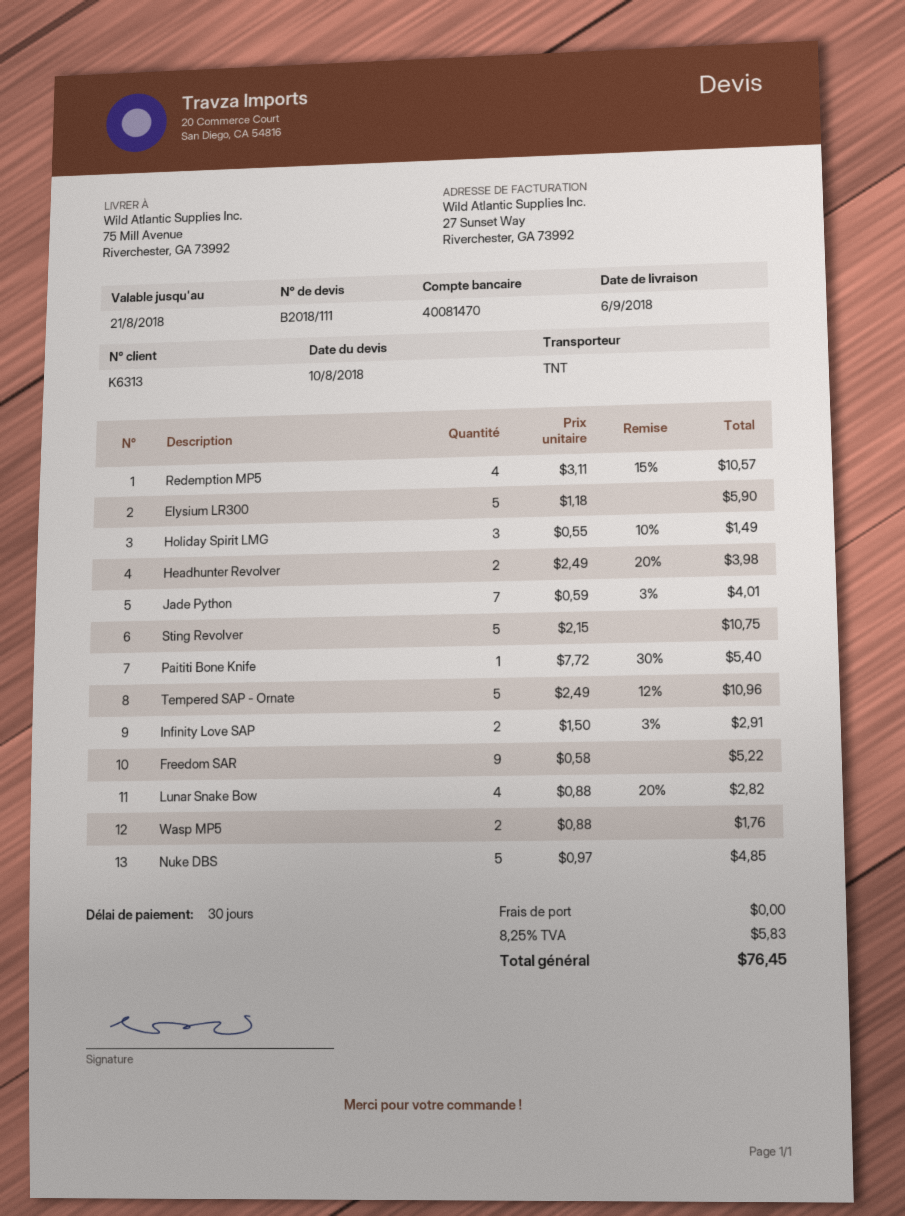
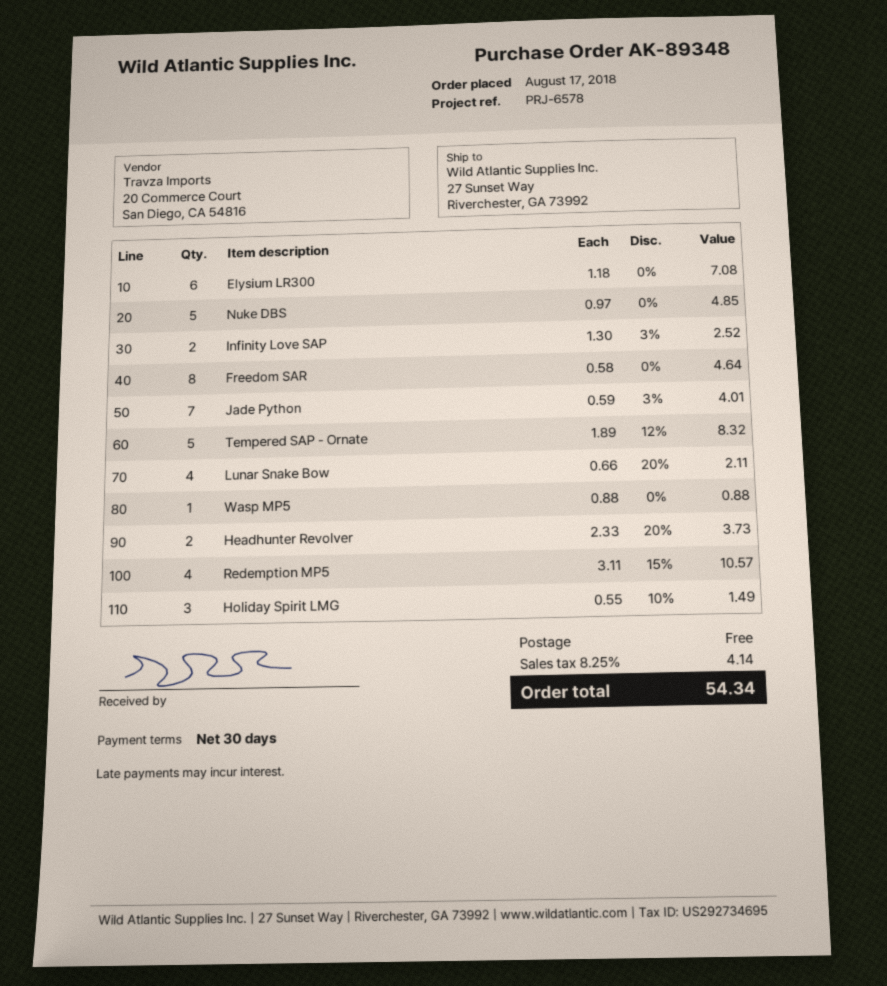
ship to: 75 Mill Avenue, Riverchester, GA 73992 -> 27 Sunset Way, Riverchester, GA 73992
Elysium LR300: 5 x 1.18 = 5.90 -> 6 x 1.18 = 7.08
Headhunter Revolver: 2 x 2.49 - 20% = 3.98 -> 2 x 2.33 - 20% = 3.73
Sting Revolver: 5 x 2.15 = 10.75 -> none
Paititi Bone Knife: 1 x 7.72 - 30% = 5.40 -> none
Tempered SAP - Ornate: 5 x 2.49 - 12% = 10.96 -> 5 x 1.89 - 12% = 8.32
Infinity Love SAP: 2 x 1.50 - 3% = 2.91 -> 2 x 1.30 - 3% = 2.52
Freedom SAR: 9 x 0.58 = 5.22 -> 8 x 0.58 = 4.64
Lunar Snake Bow: 4 x 0.88 - 20% = 2.82 -> 4 x 0.66 - 20% = 2.11
Wasp MP5: 2 x 0.88 = 1.76 -> 1 x 0.88 = 0.88
tax: 8.25% = 5.83 -> 8.25% = 4.14
total: 76.45 -> 54.34

